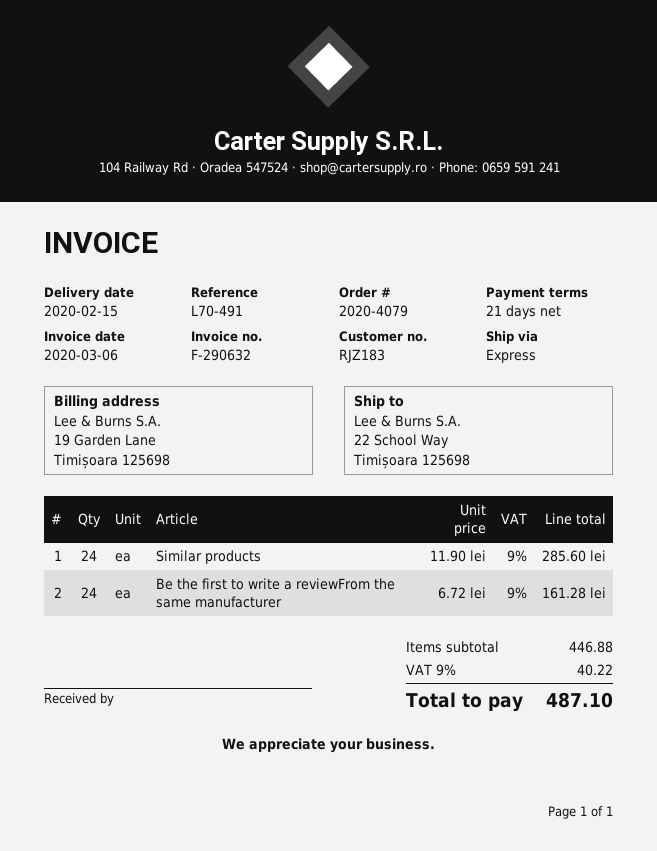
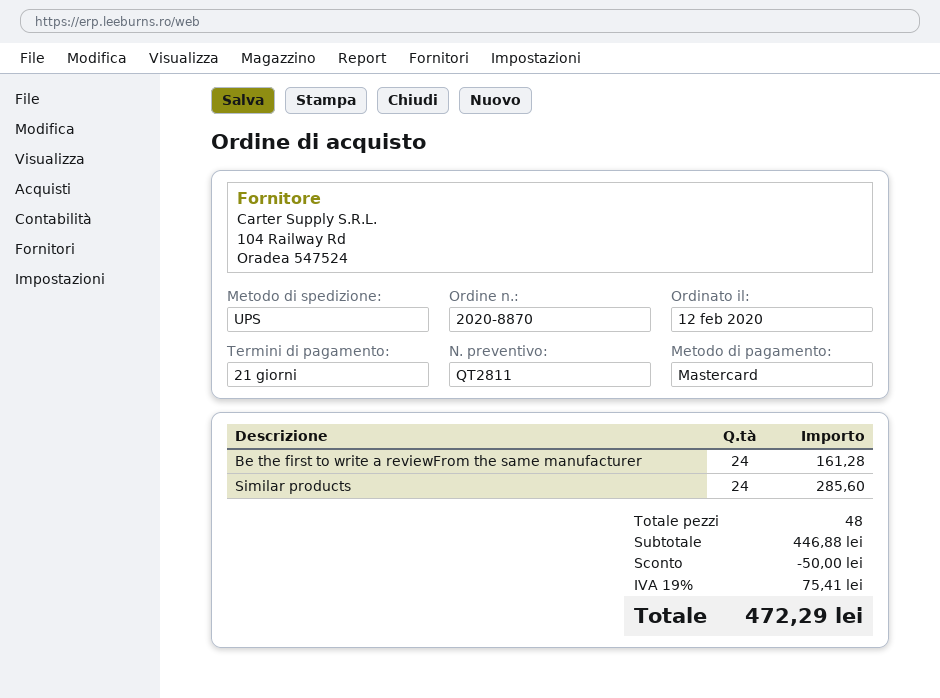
order number: 2020-4079 -> 2020-8870
shipping method: express -> UPS
discount: none -> 50.00
tax: 9% = 40.22 -> 19% = 75.41
total: 487.10 -> 472.29

